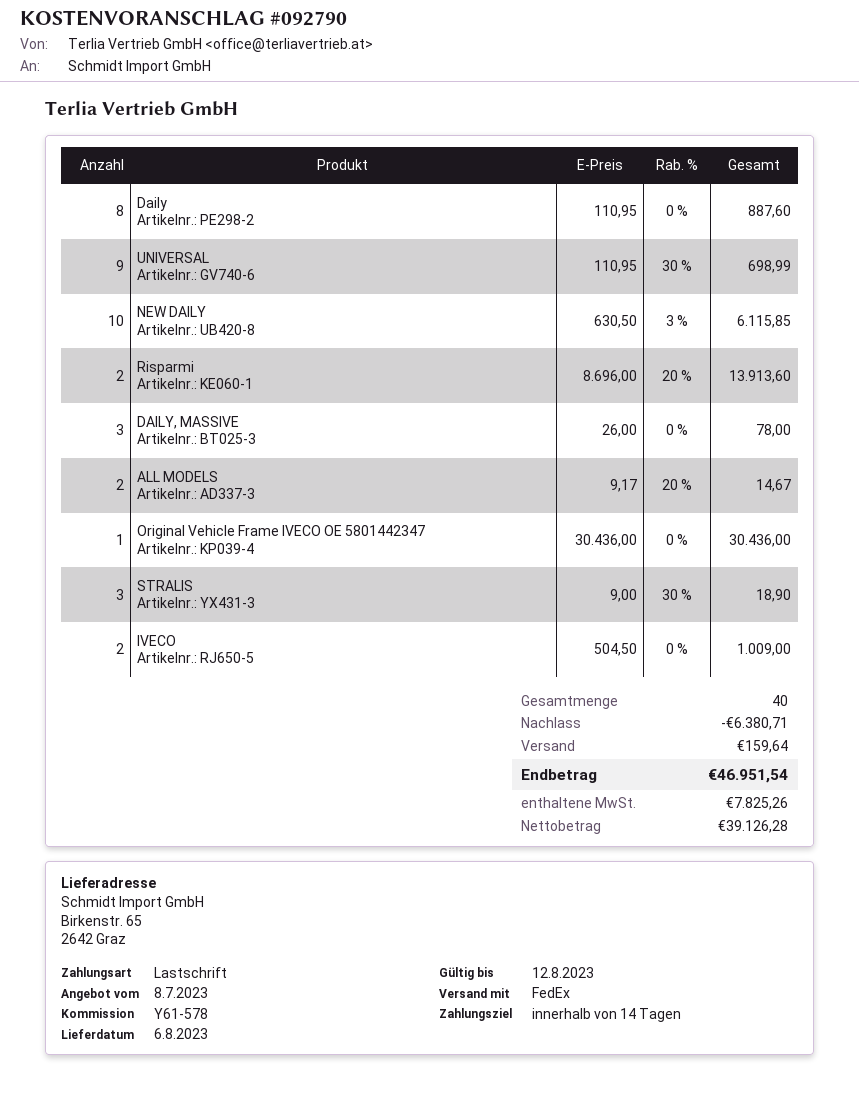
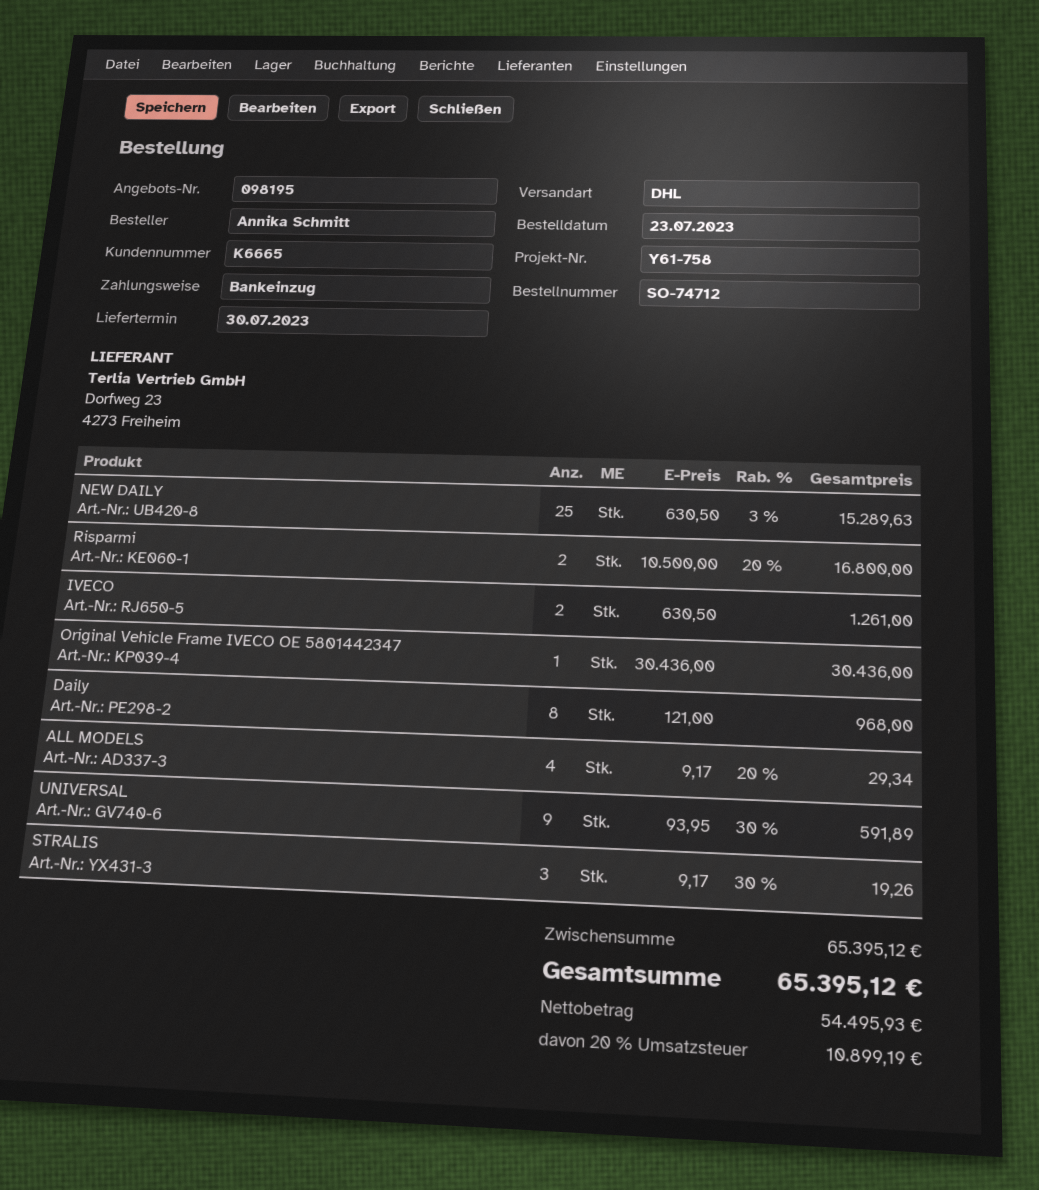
quote number: 092790 -> 098195
delivery date: 2023-08-06 -> 2023-07-30
reference: Y61-578 -> Y61-758
shipping method: FedEx -> DHL
Daily: 8 x 110.95 = 887.60 -> 8 x 121.00 = 968.00
UNIVERSAL: 9 x 110.95 - 30% = 698.99 -> 9 x 93.95 - 30% = 591.89
NEW DAILY: 10 x 630.50 - 3% = 6115.85 -> 25 x 630.50 - 3% = 15289.63
Risparmi: 2 x 8696.00 - 20% = 13913.60 -> 2 x 10500.00 - 20% = 16800.00
DAILY, MASSIVE: 3 x 26.00 = 78.00 -> none
ALL MODELS: 2 x 9.17 - 20% = 14.67 -> 4 x 9.17 - 20% = 29.34
STRALIS: 3 x 9.00 - 30% = 18.90 -> 3 x 9.17 - 30% = 19.26
IVECO: 2 x 504.50 = 1009.00 -> 2 x 630.50 = 1261.00
discount: 6380.71 -> none
shipping: 159.64 -> none
net: 39126.28 -> 54495.93
tax: 7825.26 -> 10899.19
total: 46951.54 -> 65395.12

